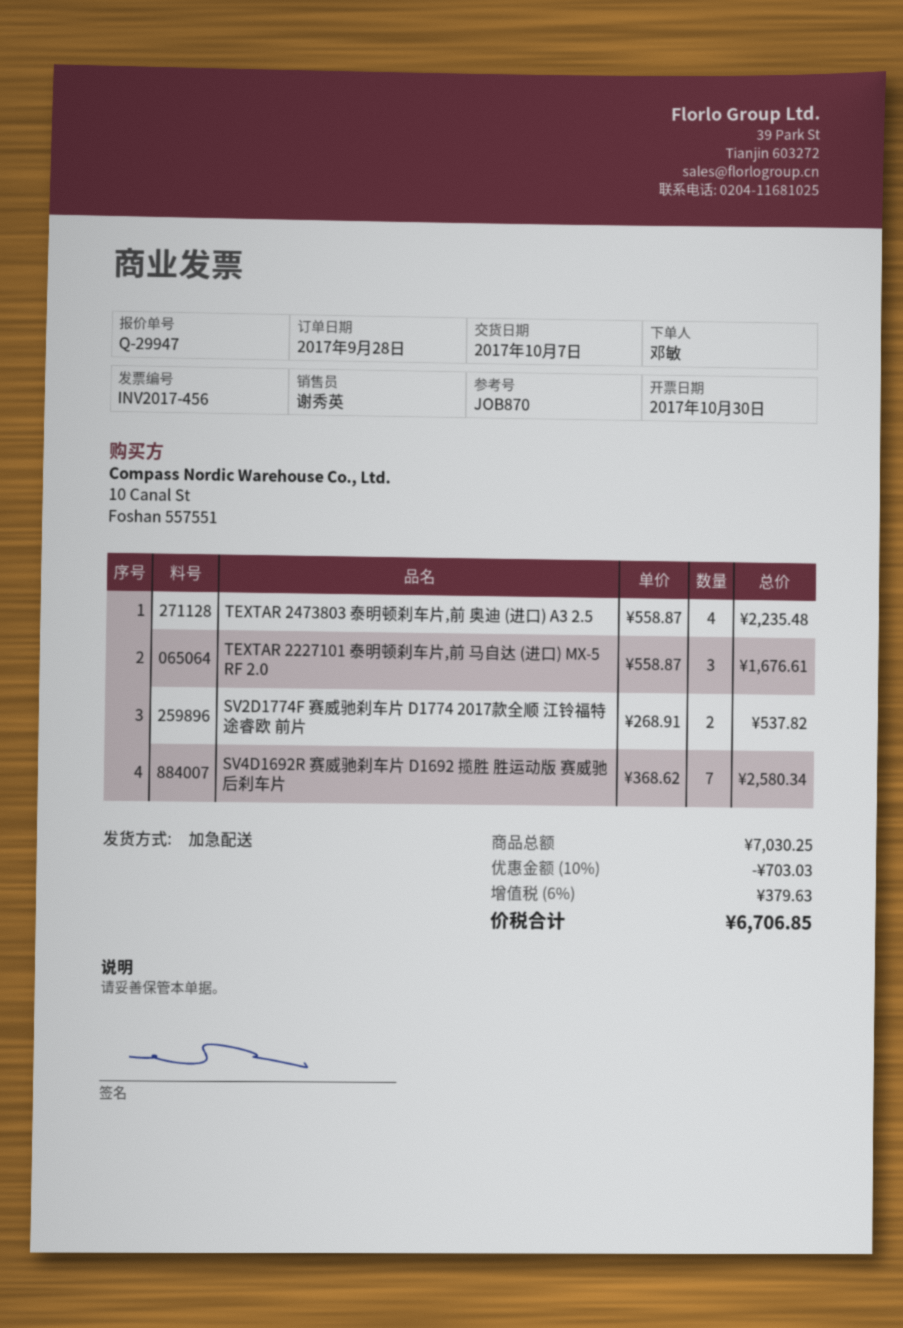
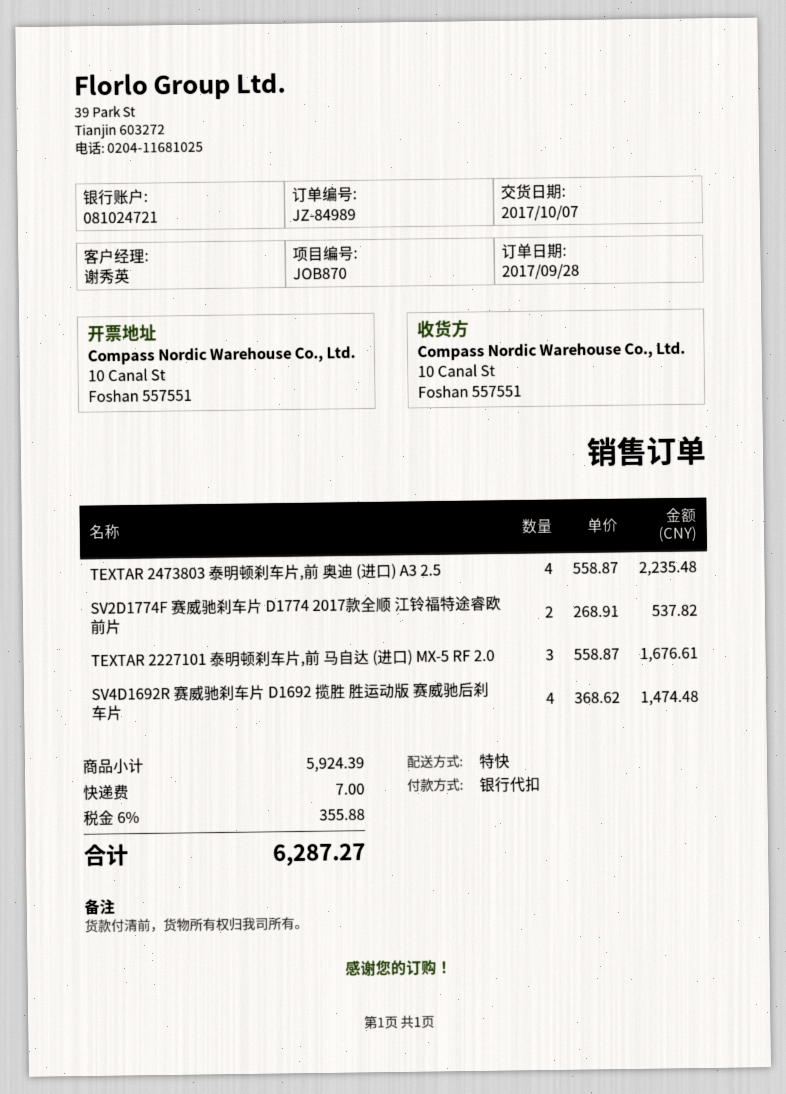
SV4D1692R 赛威驰刹车片 D1692 揽胜 胜运动版 赛威驰后刹车片: 7 x 368.62 = 2580.34 -> 4 x 368.62 = 1474.48
subtotal: 7030.25 -> 5924.39
discount: 10% = 703.03 -> none
shipping: none -> 7.00
tax: 6% = 379.63 -> 6% = 355.88
total: 6706.85 -> 6287.27

